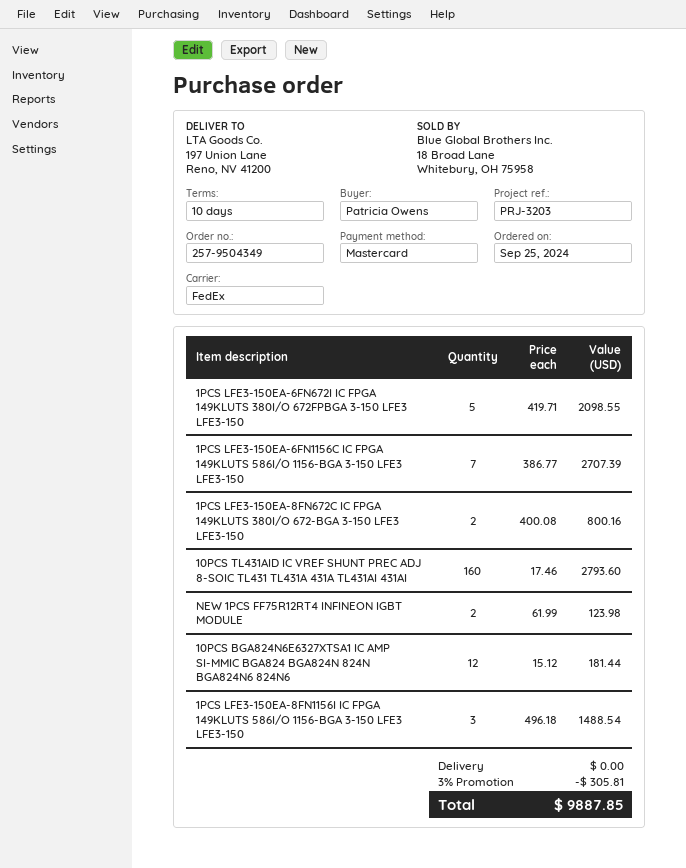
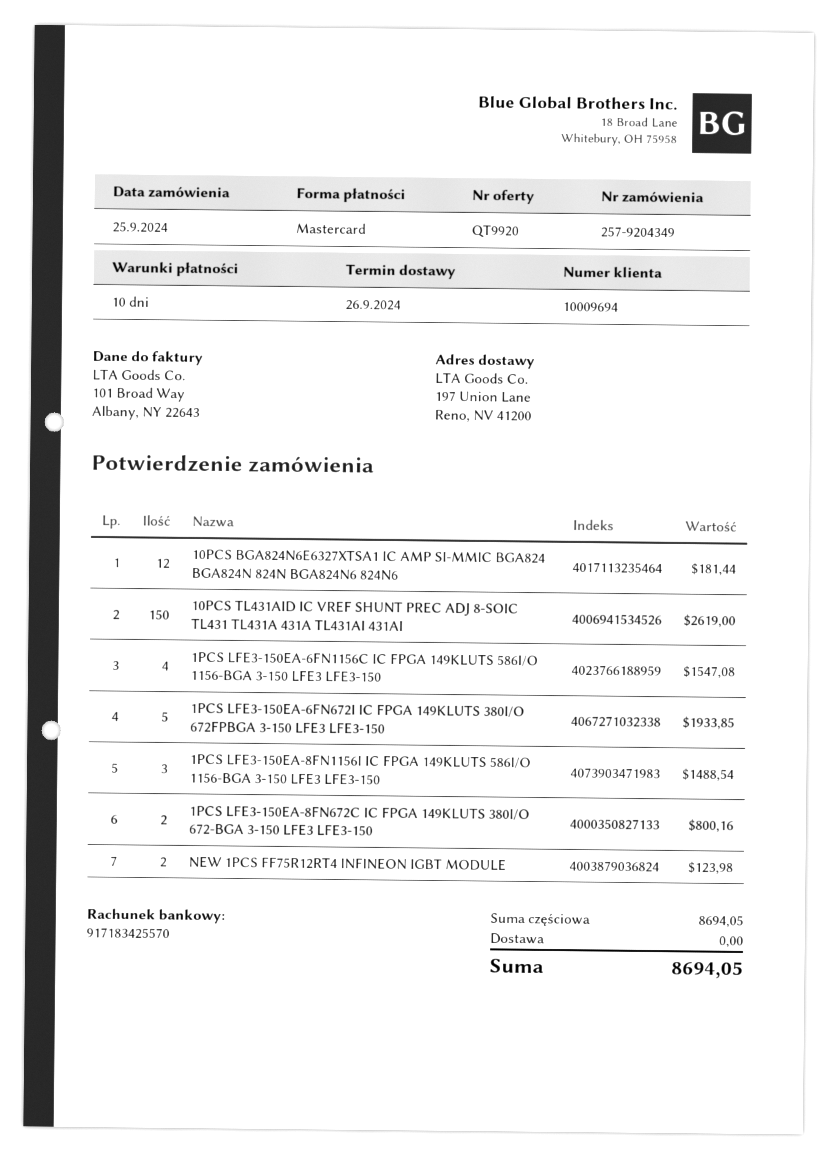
order number: 257-9504349 -> 257-9204349
1PCS LFE3-150EA-6FN672I IC FPGA 149KLUTS 380I/O 672FPBGA 3-150 LFE3 LFE3-150: 5 for 2098.55 -> 5 for 1933.85
1PCS LFE3-150EA-6FN1156C IC FPGA 149KLUTS 586I/O 1156-BGA 3-150 LFE3 LFE3-150: 7 for 2707.39 -> 4 for 1547.08
10PCS TL431AID IC VREF SHUNT PREC ADJ 8-SOIC TL431 TL431A 431A TL431AI 431AI: 160 for 2793.60 -> 150 for 2619.00
discount: 3% = 305.81 -> none
total: 9887.85 -> 8694.05

